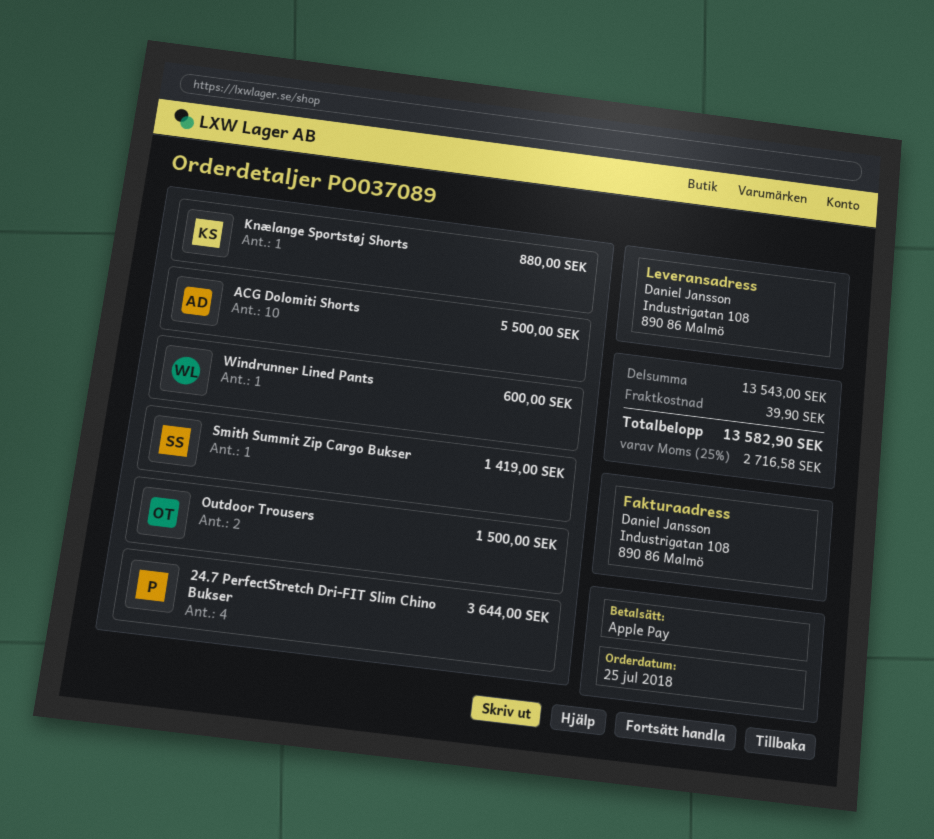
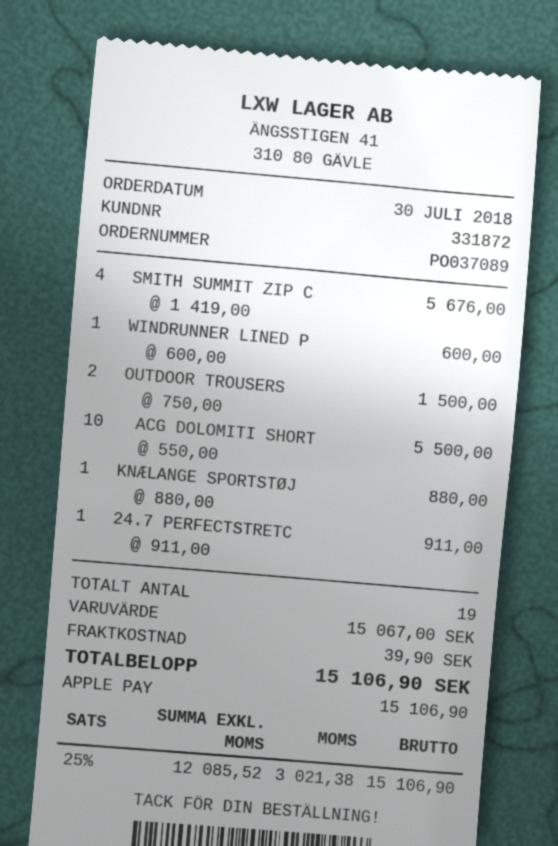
order date: 2018-07-25 -> 2018-07-30
Smith Summit Zip Cargo Bukser: 1 for 1419.00 -> 4 for 5676.00
24.7 PerfectStretch Dri-FIT Slim Chino Bukser: 4 for 3644.00 -> 1 for 911.00
subtotal: 13543.00 -> 15067.00
tax: 25% = 2716.58 -> 25% = 3021.38
total: 13582.90 -> 15106.90

